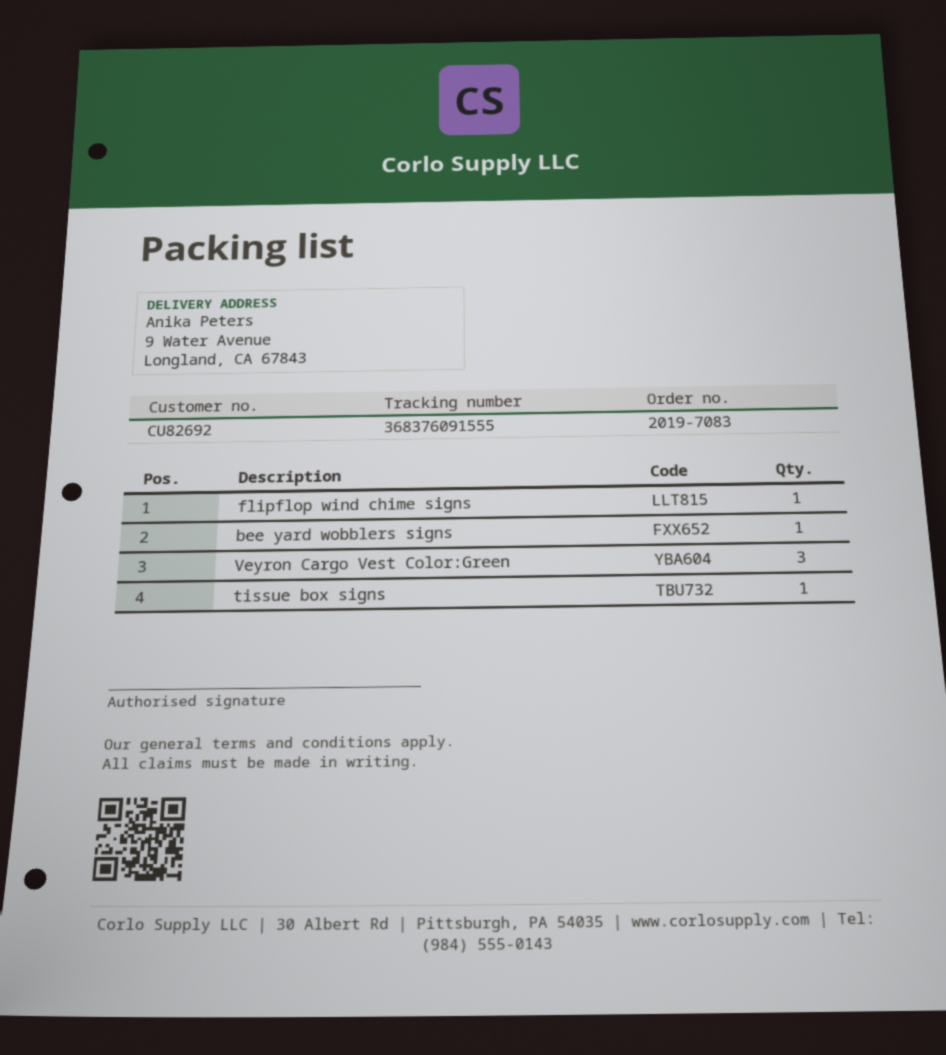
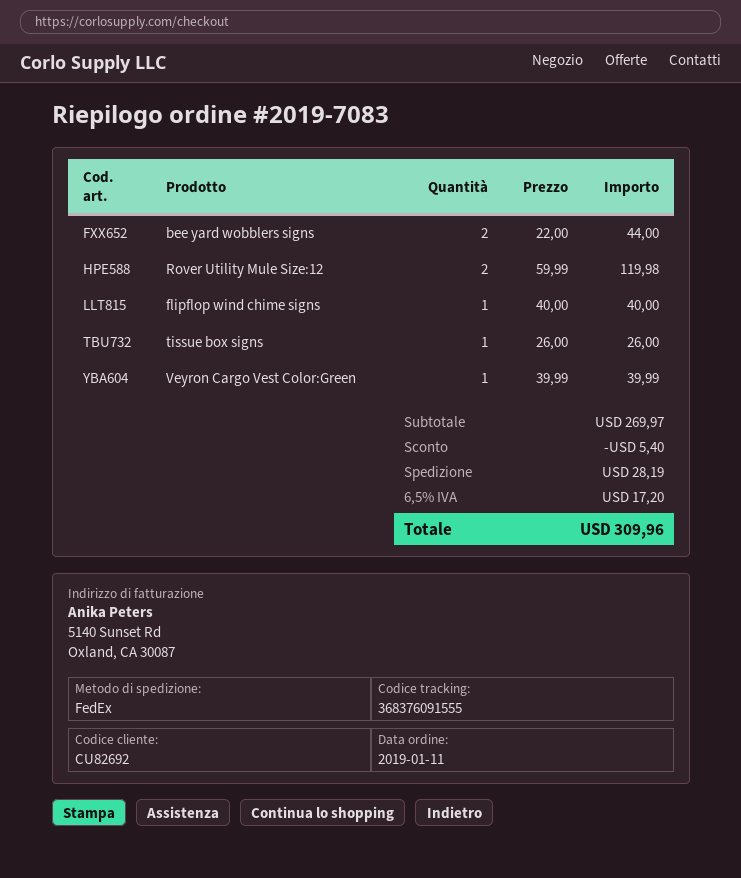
bee yard wobblers signs: 1 -> 2
Veyron Cargo Vest Color:Green: 3 -> 1
Rover Utility Mule Size:12: none -> 2

